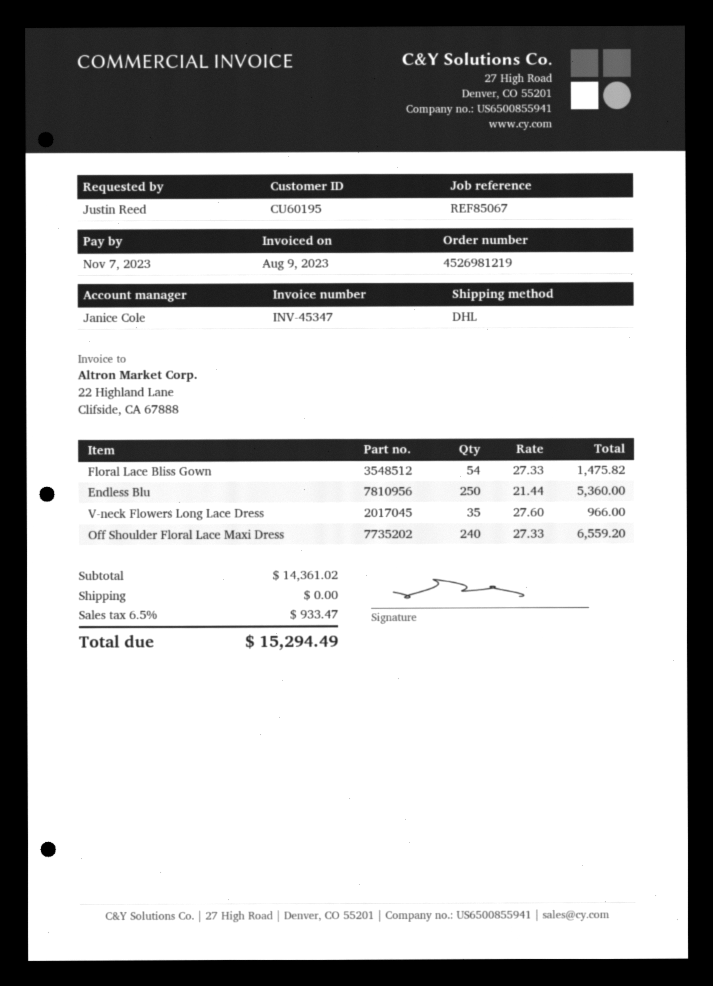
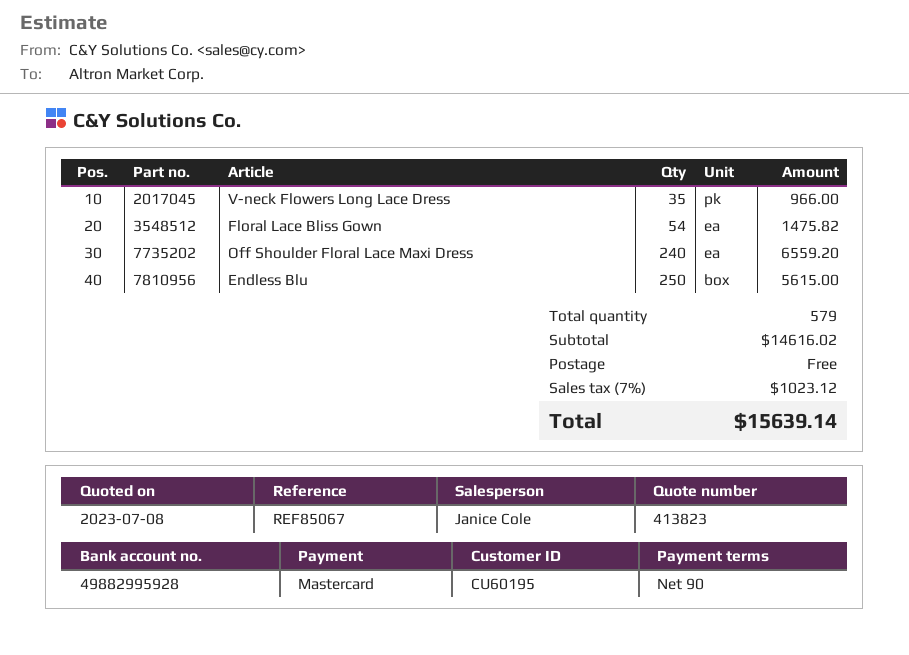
Endless Blu: 250 for 5360.00 -> 250 for 5615.00
subtotal: 14361.02 -> 14616.02
tax: 6.5% = 933.47 -> 7% = 1023.12
total: 15294.49 -> 15639.14

